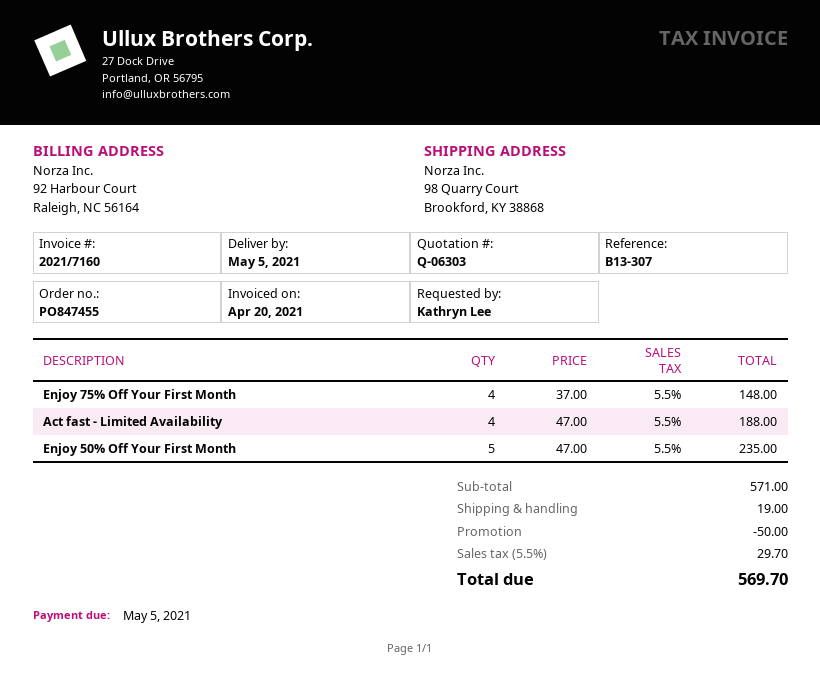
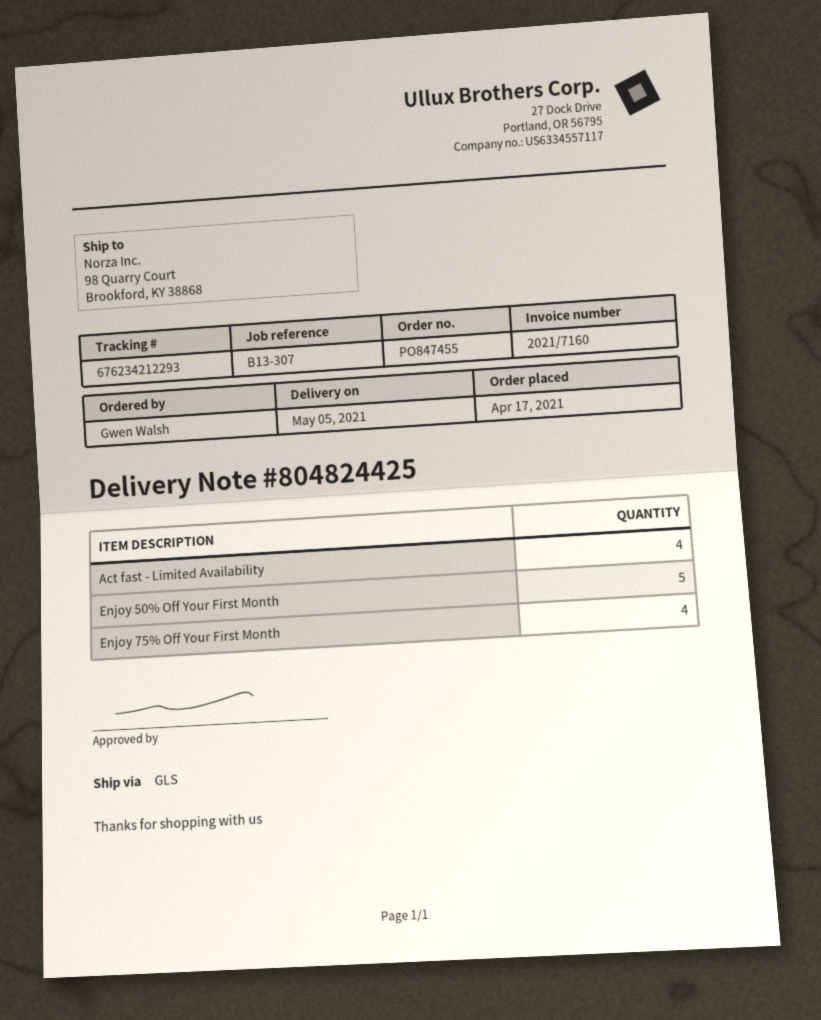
ordered by: Kathryn Lee -> Gwen Walsh

